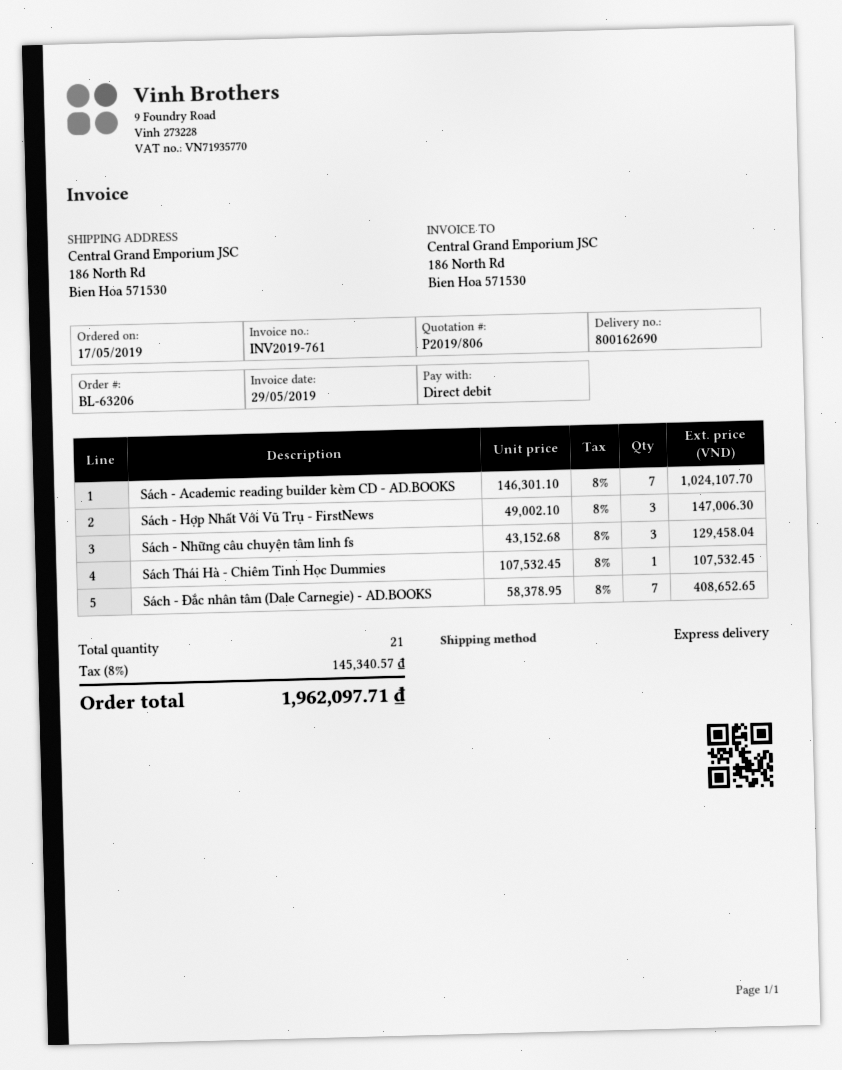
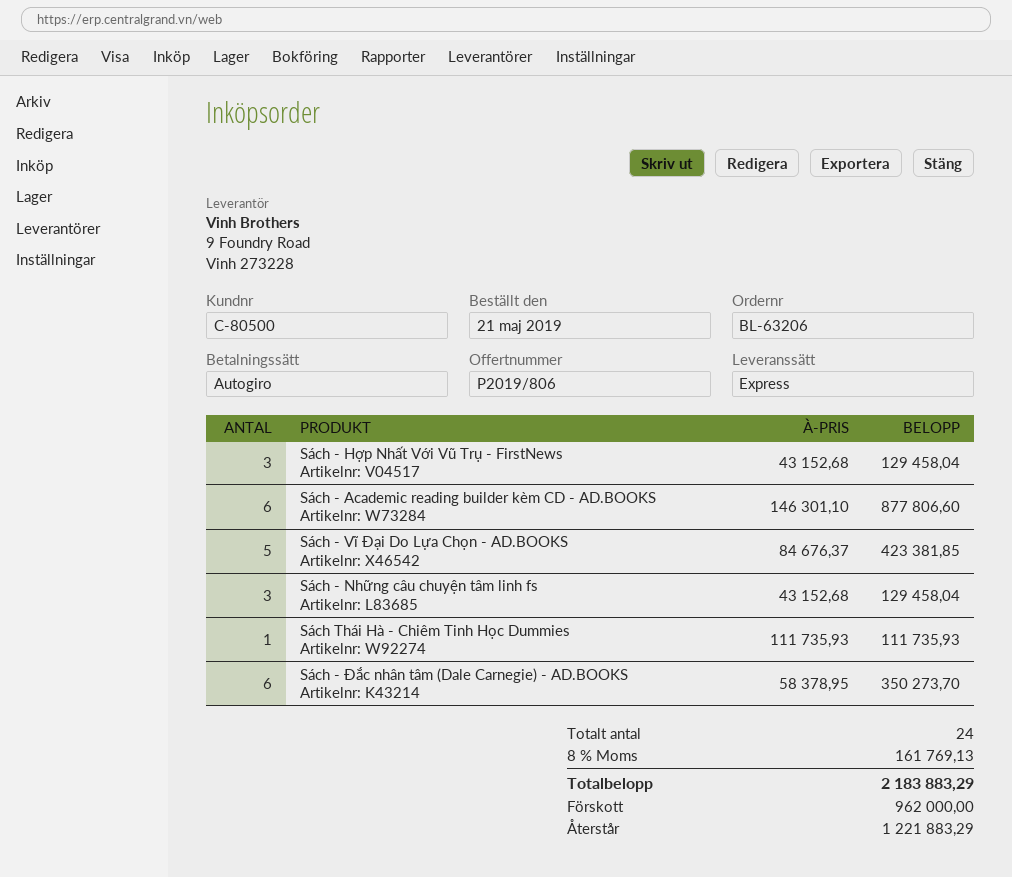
order date: 2019-05-17 -> 2019-05-21
Sách - Academic reading builder kèm CD - AD.BOOKS: 7 x 146301.10 = 1024107.70 -> 6 x 146301.10 = 877806.60
Sách - Hợp Nhất Với Vũ Trụ - FirstNews: 3 x 49002.10 = 147006.30 -> 3 x 43152.68 = 129458.04
Sách Thái Hà - Chiêm Tinh Học Dummies: 1 x 107532.45 = 107532.45 -> 1 x 111735.93 = 111735.93
Sách - Đắc nhân tâm (Dale Carnegie) - AD.BOOKS: 7 x 58378.95 = 408652.65 -> 6 x 58378.95 = 350273.70
Sách - Vĩ Đại Do Lựa Chọn - AD.BOOKS: none -> 5 x 84676.37 = 423381.85
total quantity: 21 -> 24
tax: 8% = 145340.57 -> 8% = 161769.13
total: 1962097.71 -> 2183883.29

